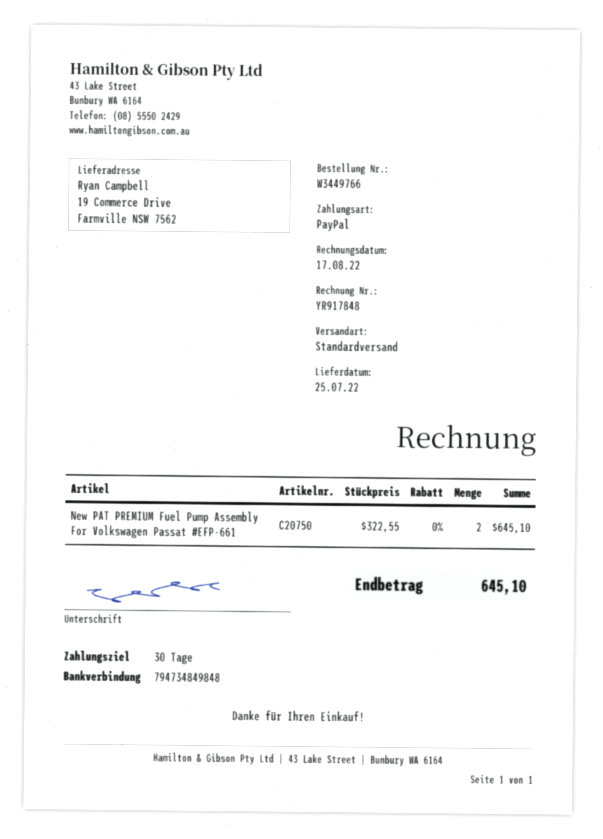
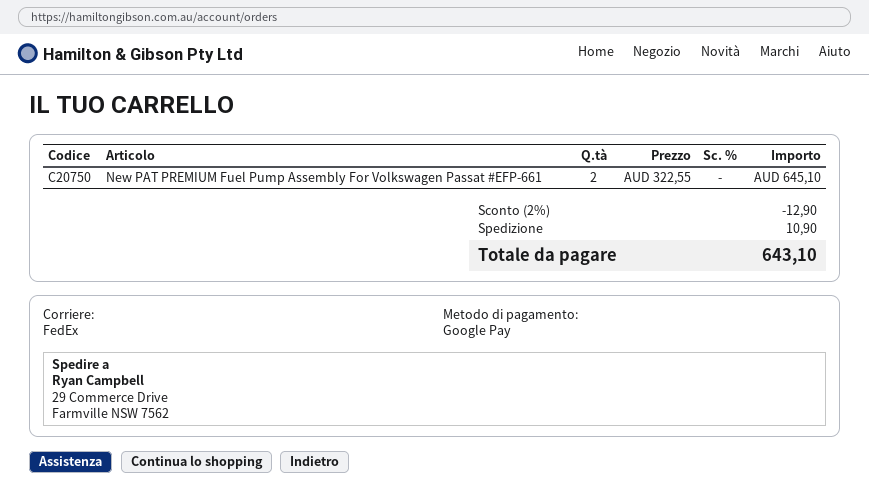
payment method: PayPal -> Google Pay
shipping method: standard -> FedEx
ship to: 19 Commerce Drive, Farmville NSW 7562 -> 29 Commerce Drive, Farmville NSW 7562
discount: none -> 2% = 12.90
shipping: none -> 10.90
total: 645.10 -> 643.10

